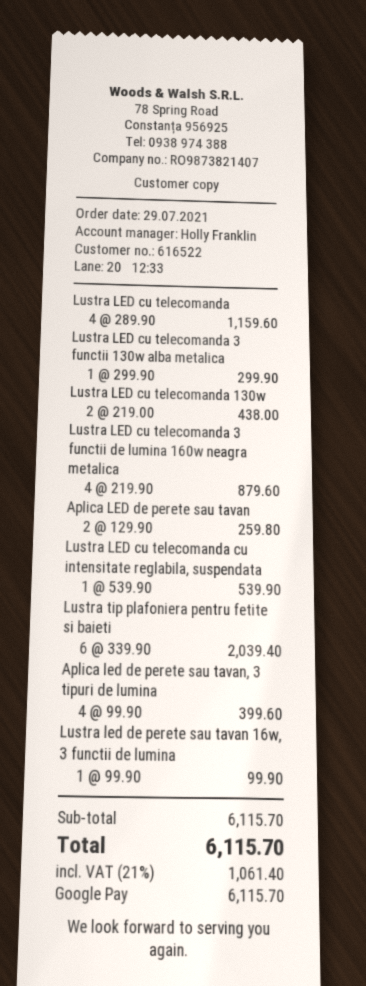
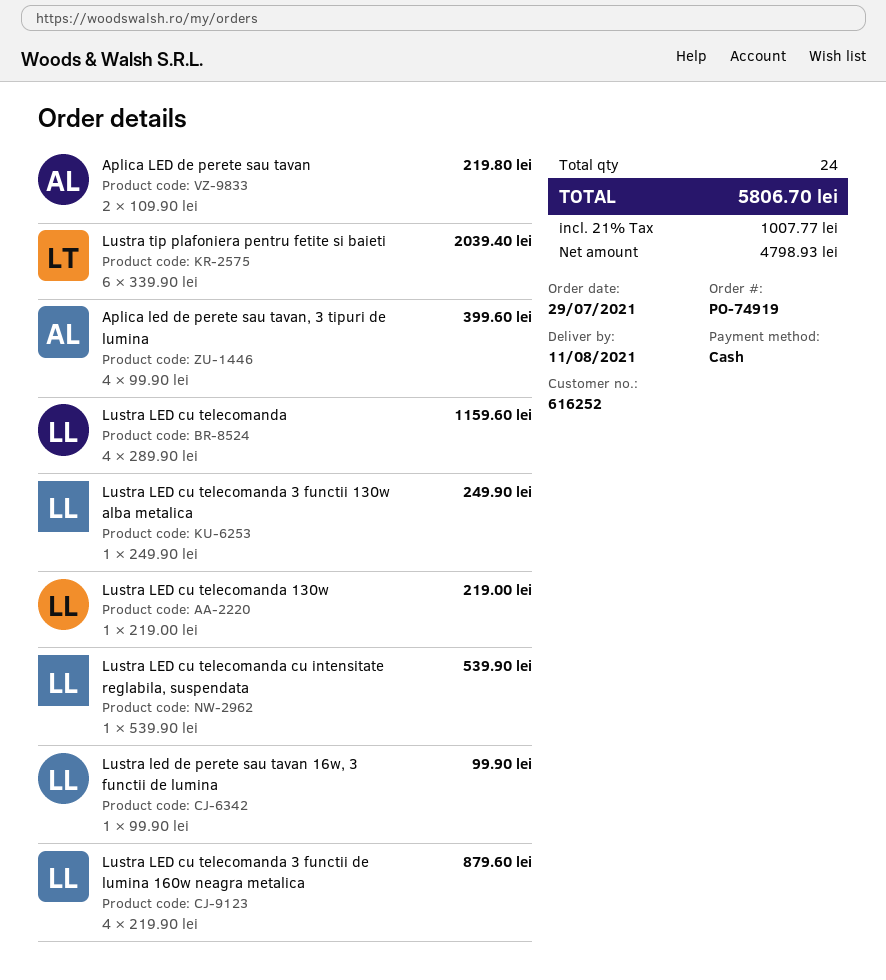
customer number: 616522 -> 616252
payment method: Google Pay -> cash
Lustra LED cu telecomanda 3 functii 130w alba metalica: 1 x 299.90 = 299.90 -> 1 x 249.90 = 249.90
Lustra LED cu telecomanda 130w: 2 x 219.00 = 438.00 -> 1 x 219.00 = 219.00
Aplica LED de perete sau tavan: 2 x 129.90 = 259.80 -> 2 x 109.90 = 219.80
tax: 21% = 1061.40 -> 21% = 1007.77
total: 6115.70 -> 5806.70

